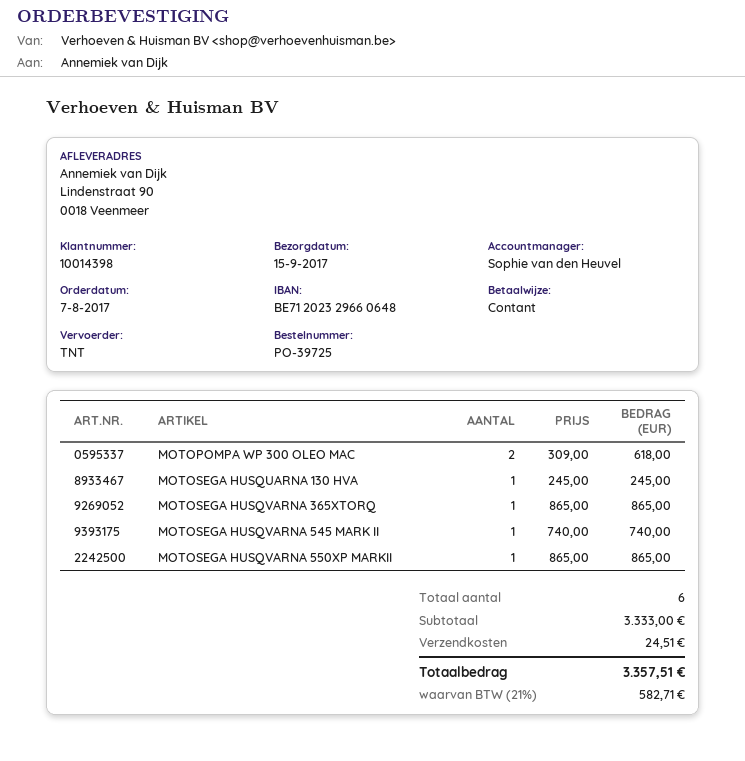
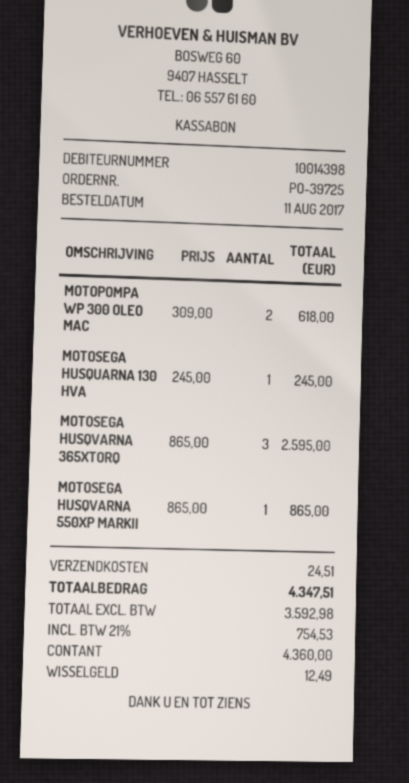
order date: 2017-08-07 -> 2017-08-11
MOTOSEGA HUSQVARNA 365XTORQ: 1 x 865.00 = 865.00 -> 3 x 865.00 = 2595.00
MOTOSEGA HUSQVARNA 545 MARK II: 1 x 740.00 = 740.00 -> none
tax: 21% = 582.71 -> 21% = 754.53
total: 3357.51 -> 4347.51

